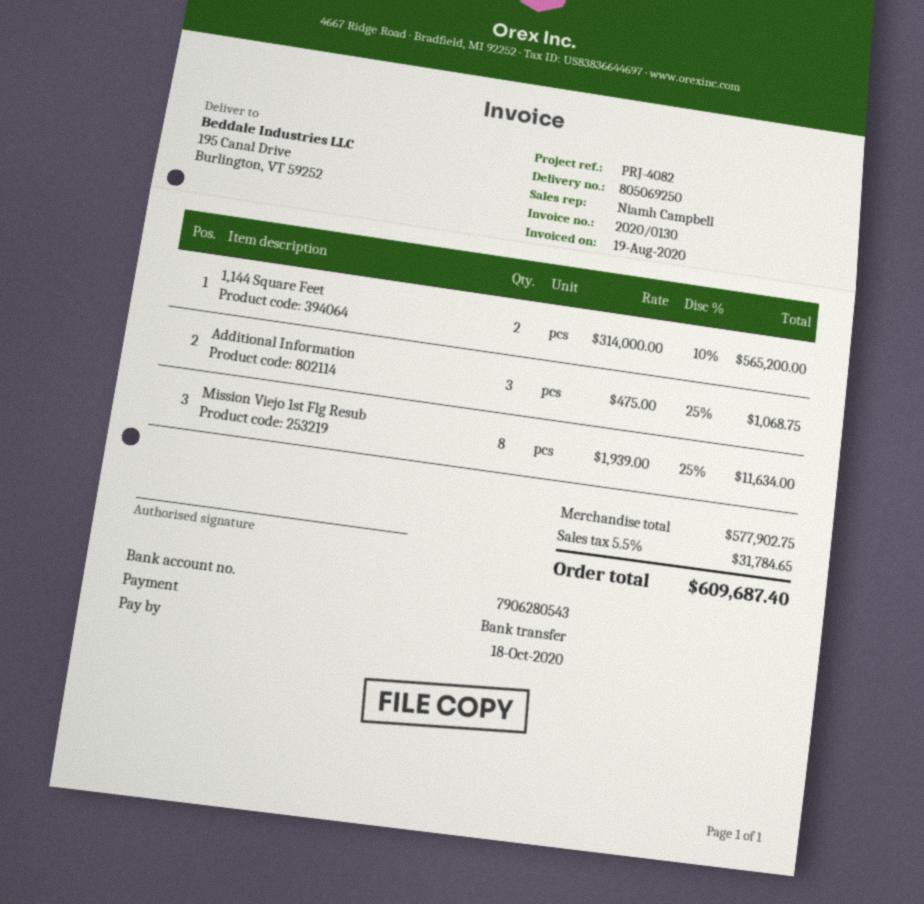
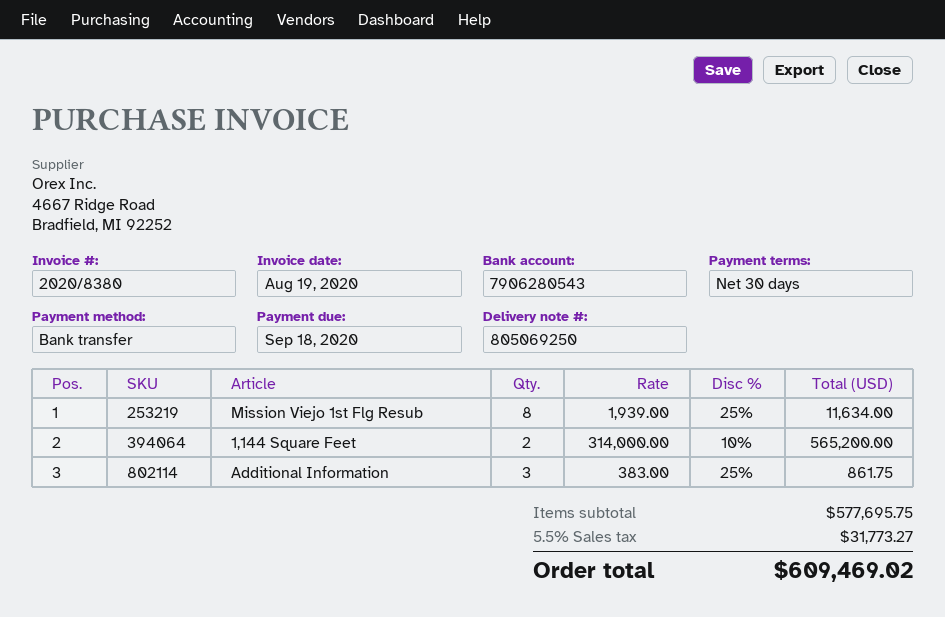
invoice number: 2020/0130 -> 2020/8380
due date: 2020-10-18 -> 2020-09-18
Additional Information: 3 x 475.00 - 25% = 1068.75 -> 3 x 383.00 - 25% = 861.75
subtotal: 577902.75 -> 577695.75
tax: 5.5% = 31784.65 -> 5.5% = 31773.27
total: 609687.40 -> 609469.02

